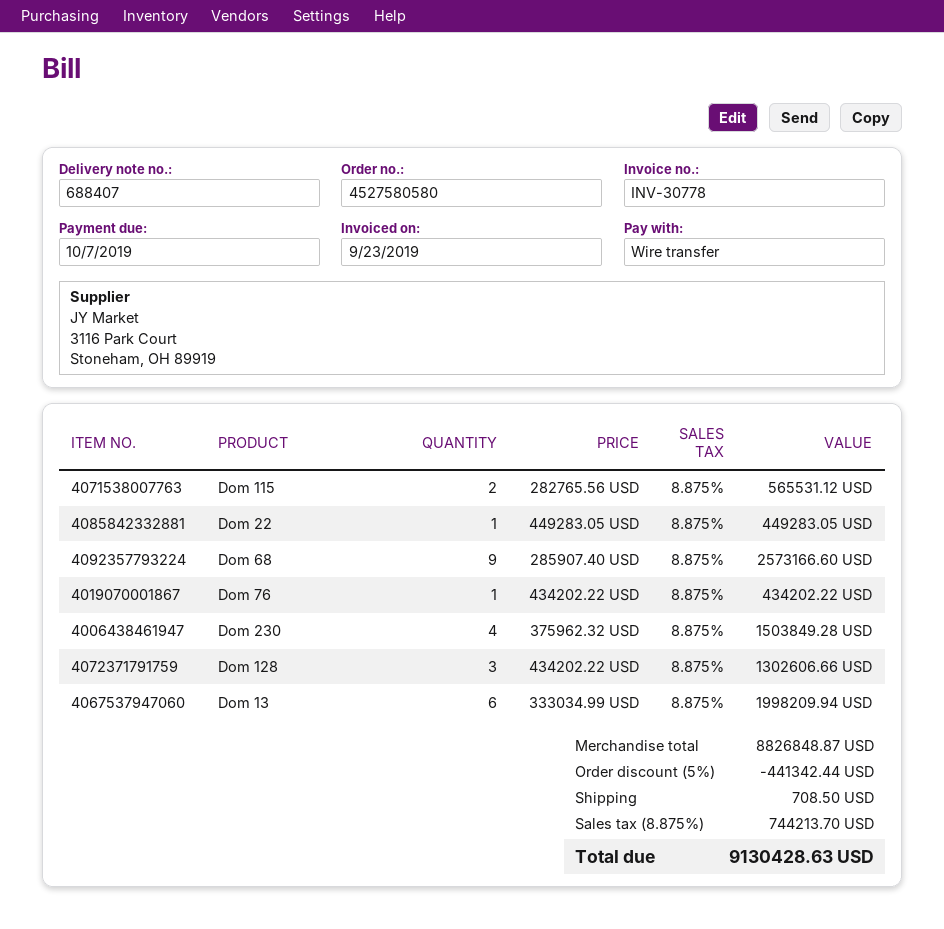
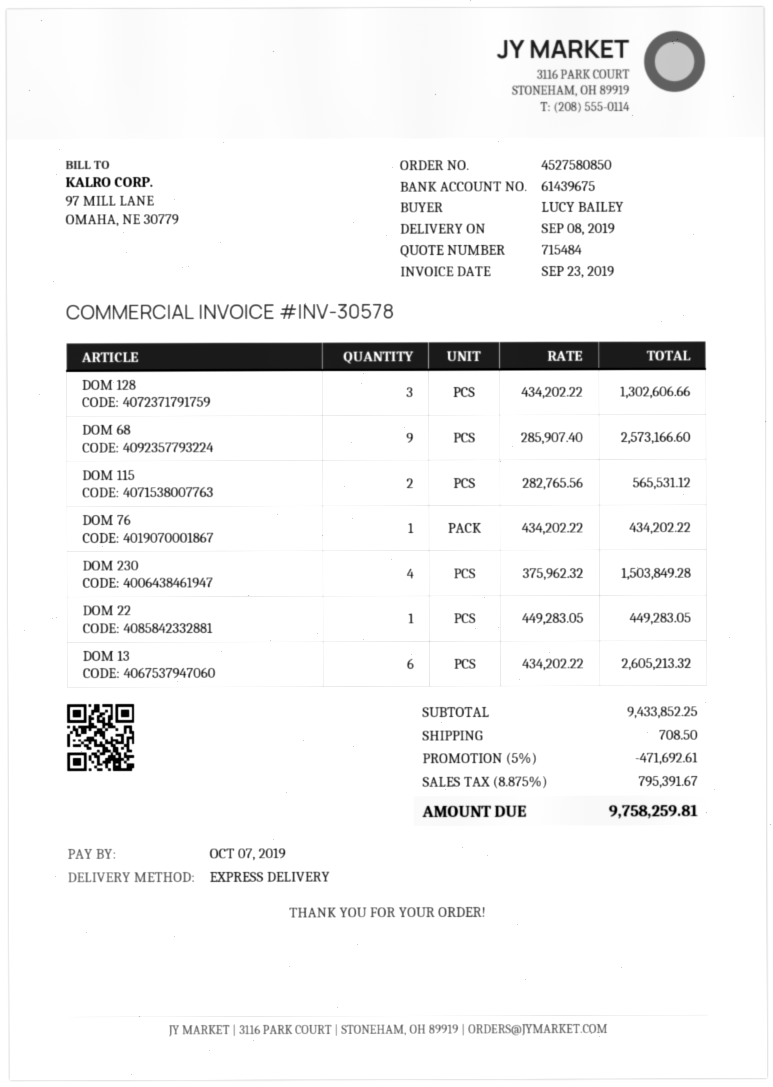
order number: 4527580580 -> 4527580850
invoice number: INV-30778 -> INV-30578
Dom 13: 6 x 333034.99 = 1998209.94 -> 6 x 434202.22 = 2605213.32
subtotal: 8826848.87 -> 9433852.25
discount: 5% = 441342.44 -> 5% = 471692.61
tax: 8.875% = 744213.70 -> 8.875% = 795391.67
total: 9130428.63 -> 9758259.81

